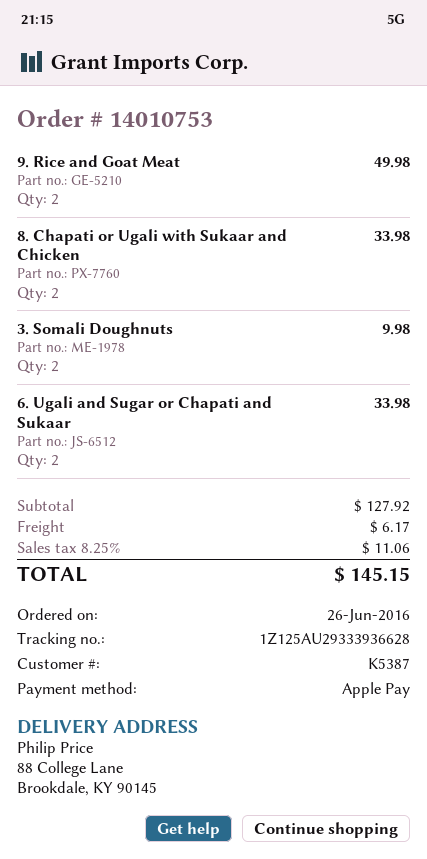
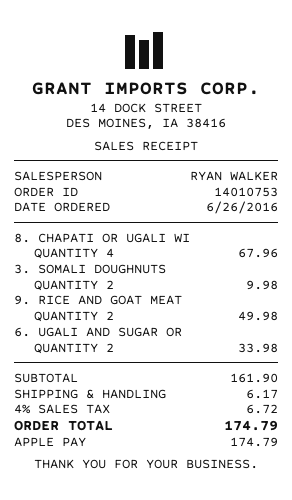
8. Chapati or Ugali with Sukaar and Chicken: 2 for 33.98 -> 4 for 67.96
subtotal: 127.92 -> 161.90
tax: 8.25% = 11.06 -> 4% = 6.72
total: 145.15 -> 174.79

